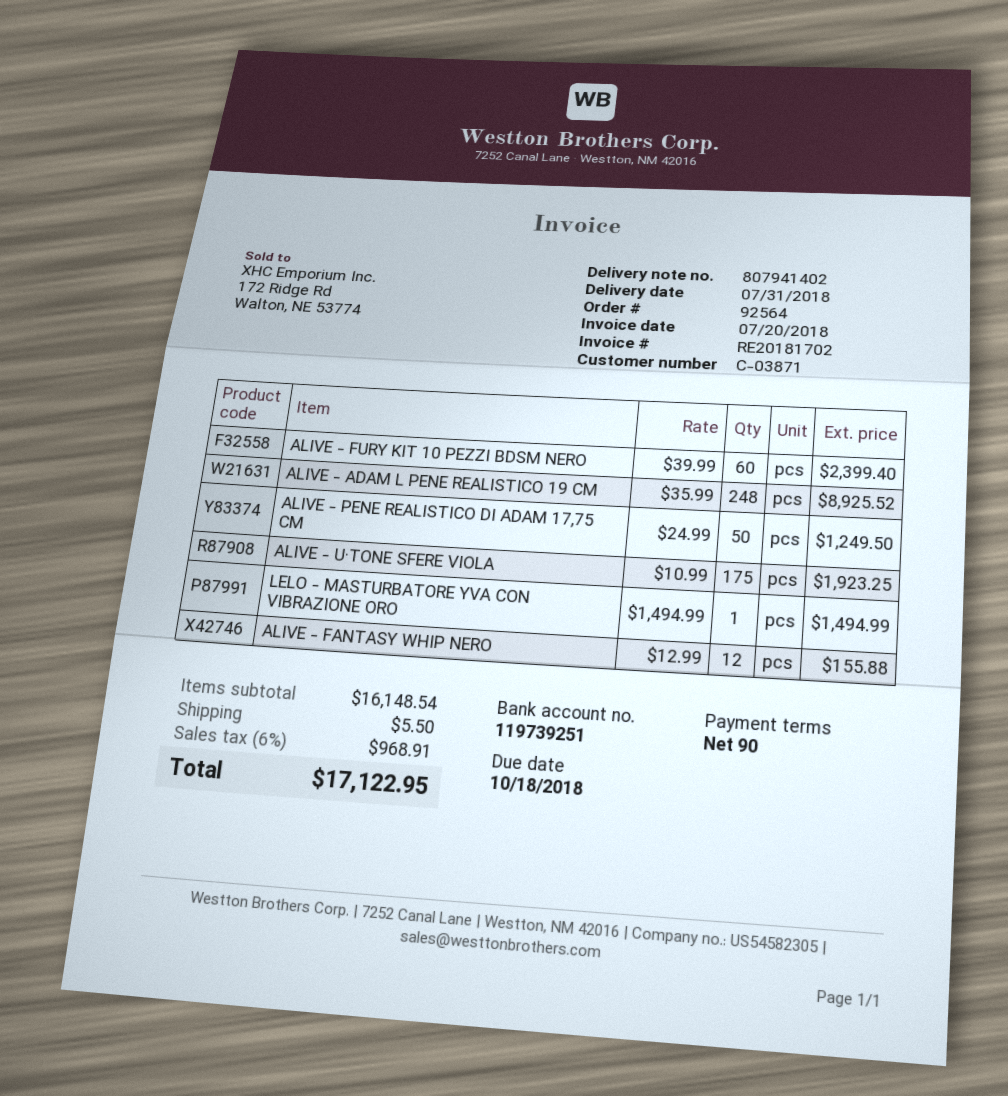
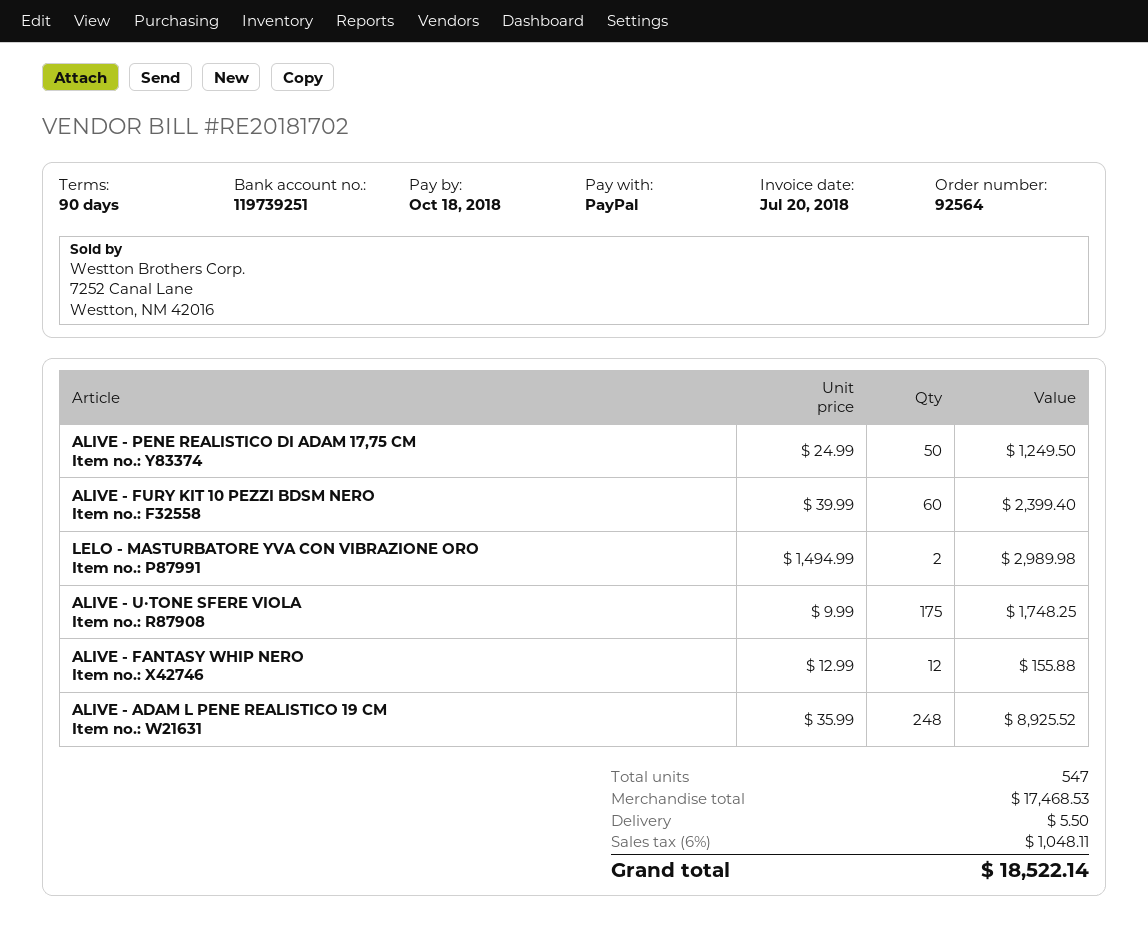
ALIVE - U·TONE SFERE VIOLA: 175 x 10.99 = 1923.25 -> 175 x 9.99 = 1748.25
LELO - MASTURBATORE YVA CON VIBRAZIONE ORO: 1 x 1494.99 = 1494.99 -> 2 x 1494.99 = 2989.98
subtotal: 16148.54 -> 17468.53
tax: 6% = 968.91 -> 6% = 1048.11
total: 17122.95 -> 18522.14

